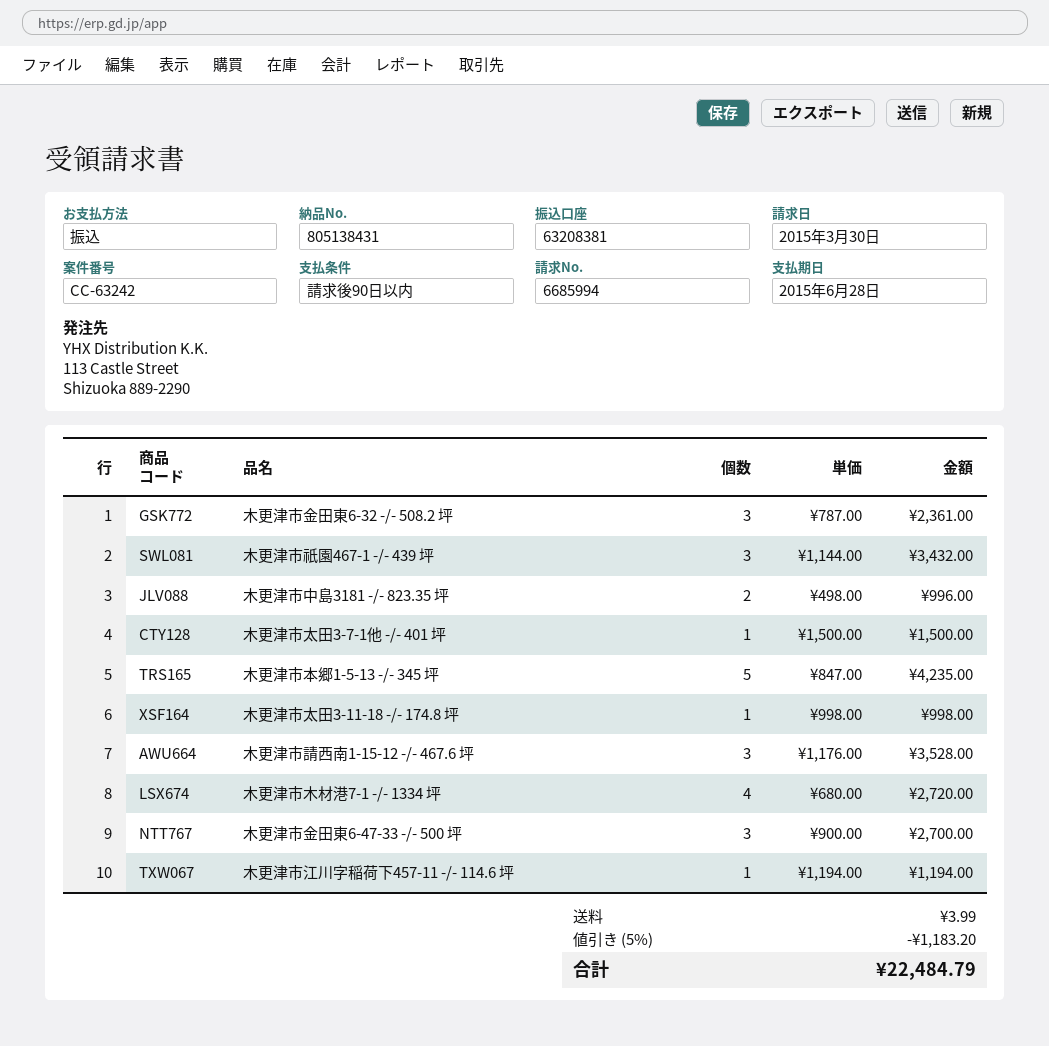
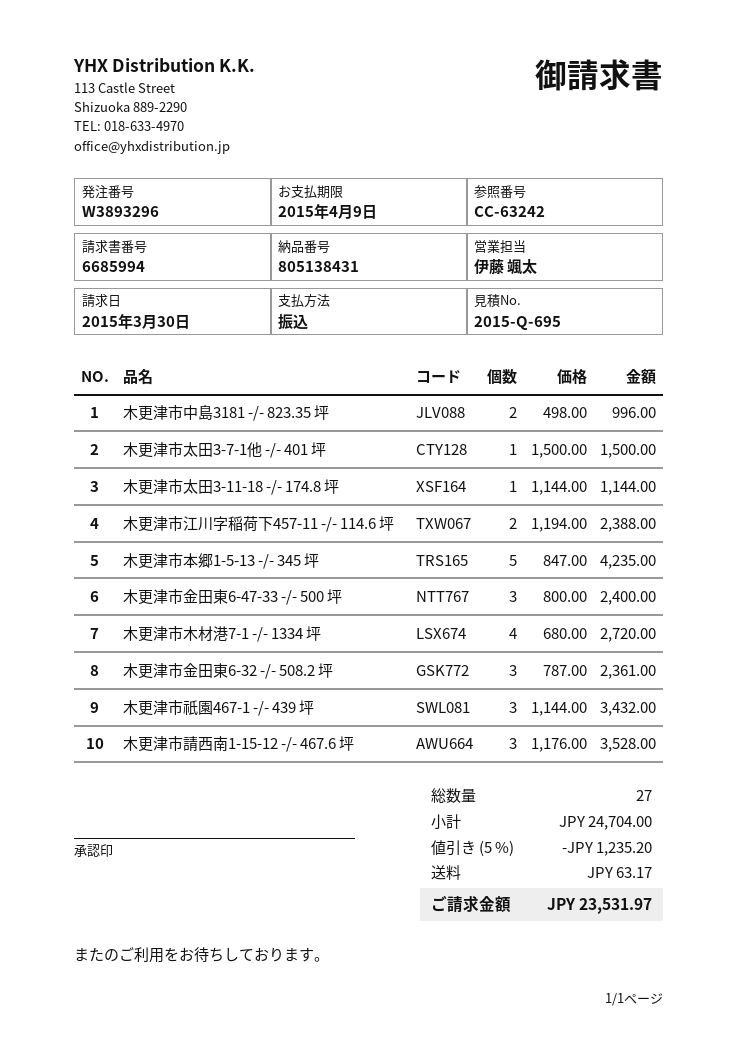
due date: 2015-06-28 -> 2015-04-09
木更津市太田3-11-18 -/- 174.8 坪: 1 x 998.00 = 998.00 -> 1 x 1144.00 = 1144.00
木更津市金田東6-47-33 -/- 500 坪: 3 x 900.00 = 2700.00 -> 3 x 800.00 = 2400.00
木更津市江川字稲荷下457-11 -/- 114.6 坪: 1 x 1194.00 = 1194.00 -> 2 x 1194.00 = 2388.00
discount: 5% = 1183.20 -> 5% = 1235.20
shipping: 3.99 -> 63.17
total: 22484.79 -> 23531.97

